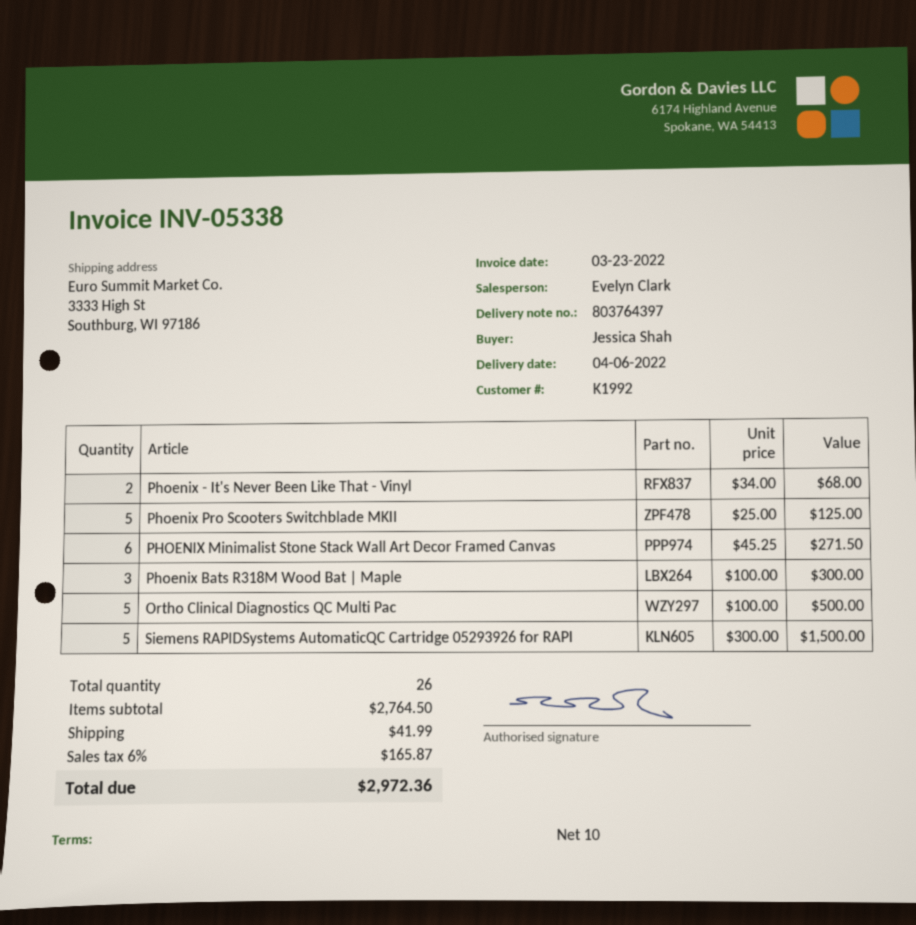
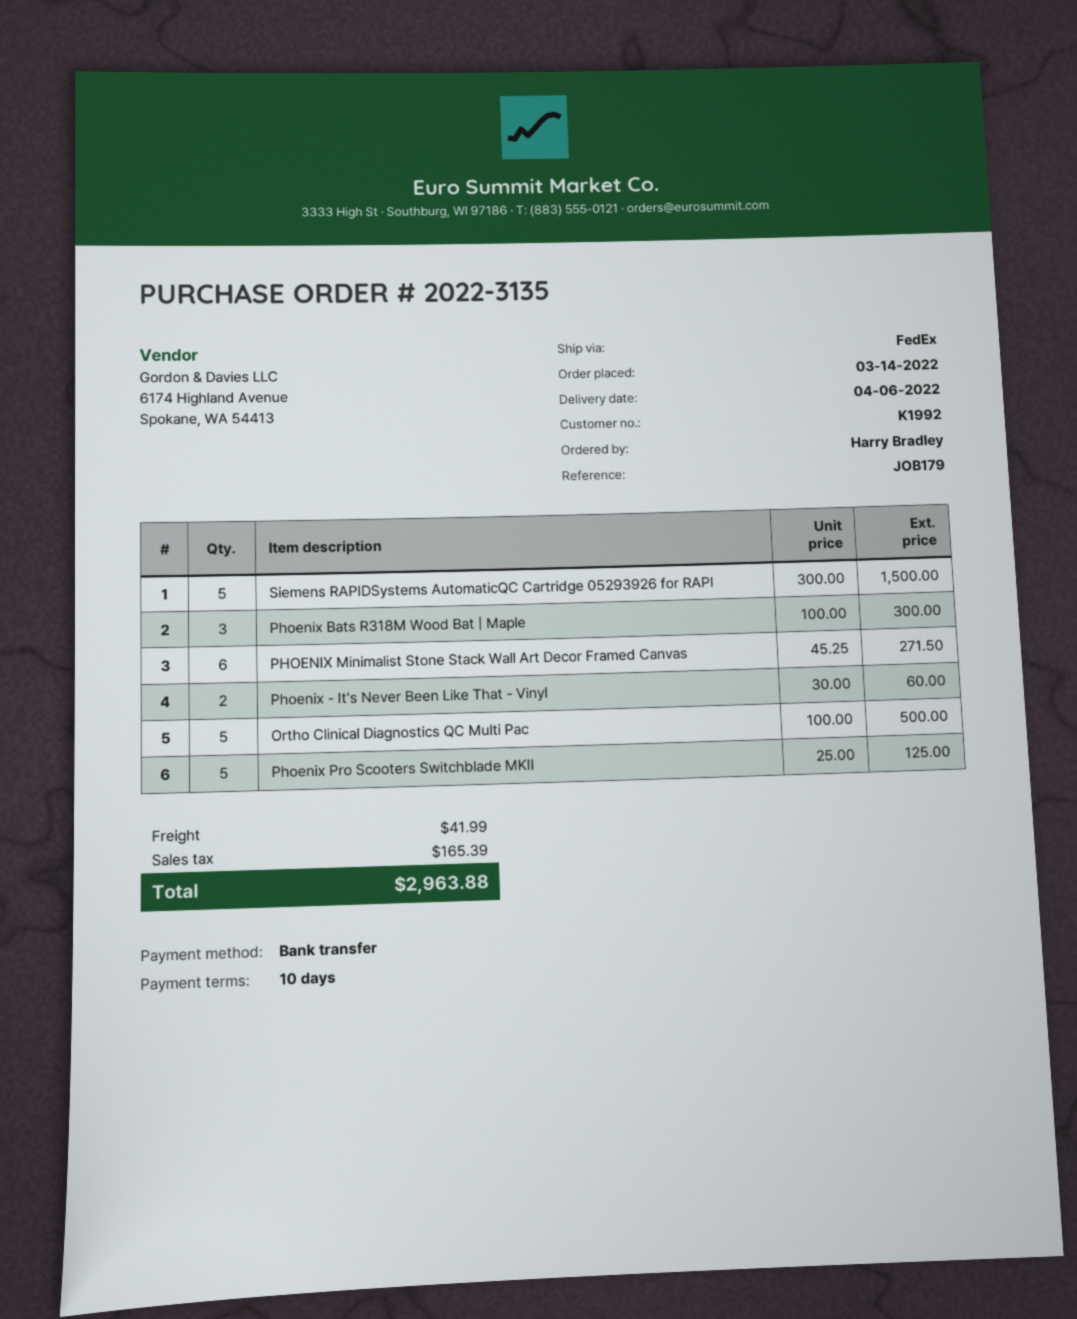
ordered by: Jessica Shah -> Harry Bradley
Phoenix - It's Never Been Like That - Vinyl: 2 x 34.00 = 68.00 -> 2 x 30.00 = 60.00
tax: 165.87 -> 165.39
total: 2972.36 -> 2963.88

